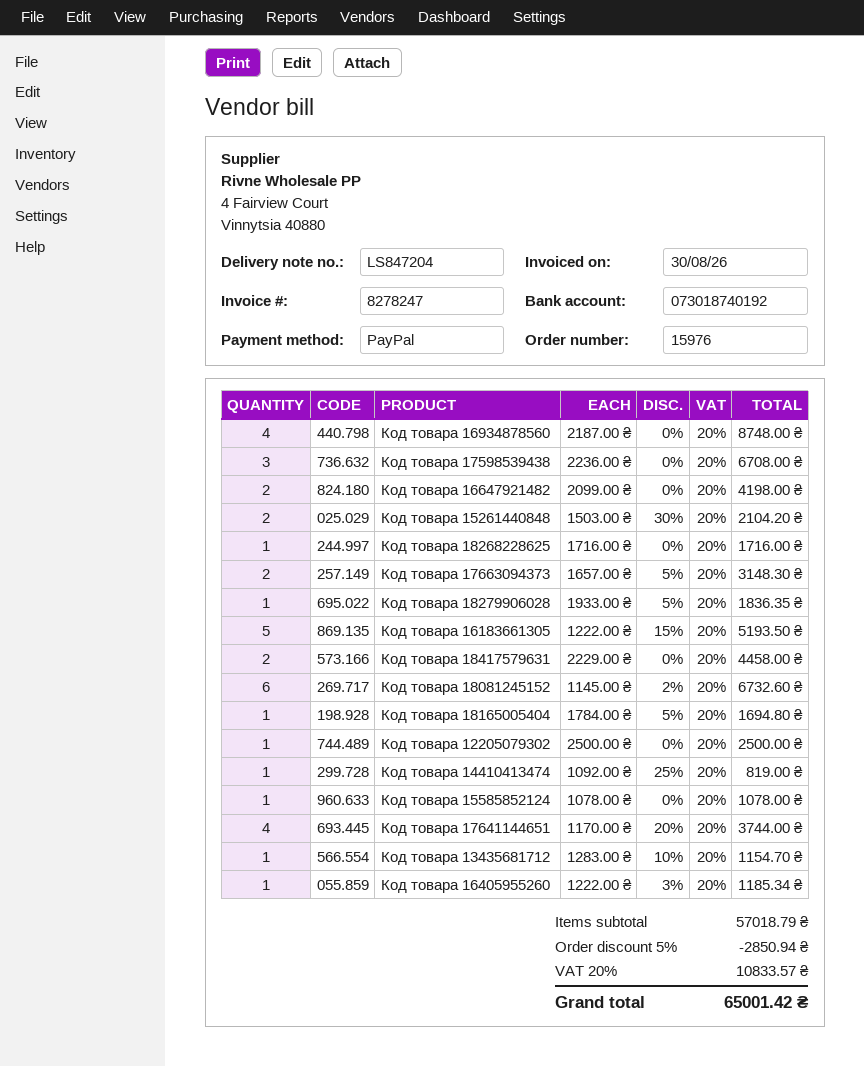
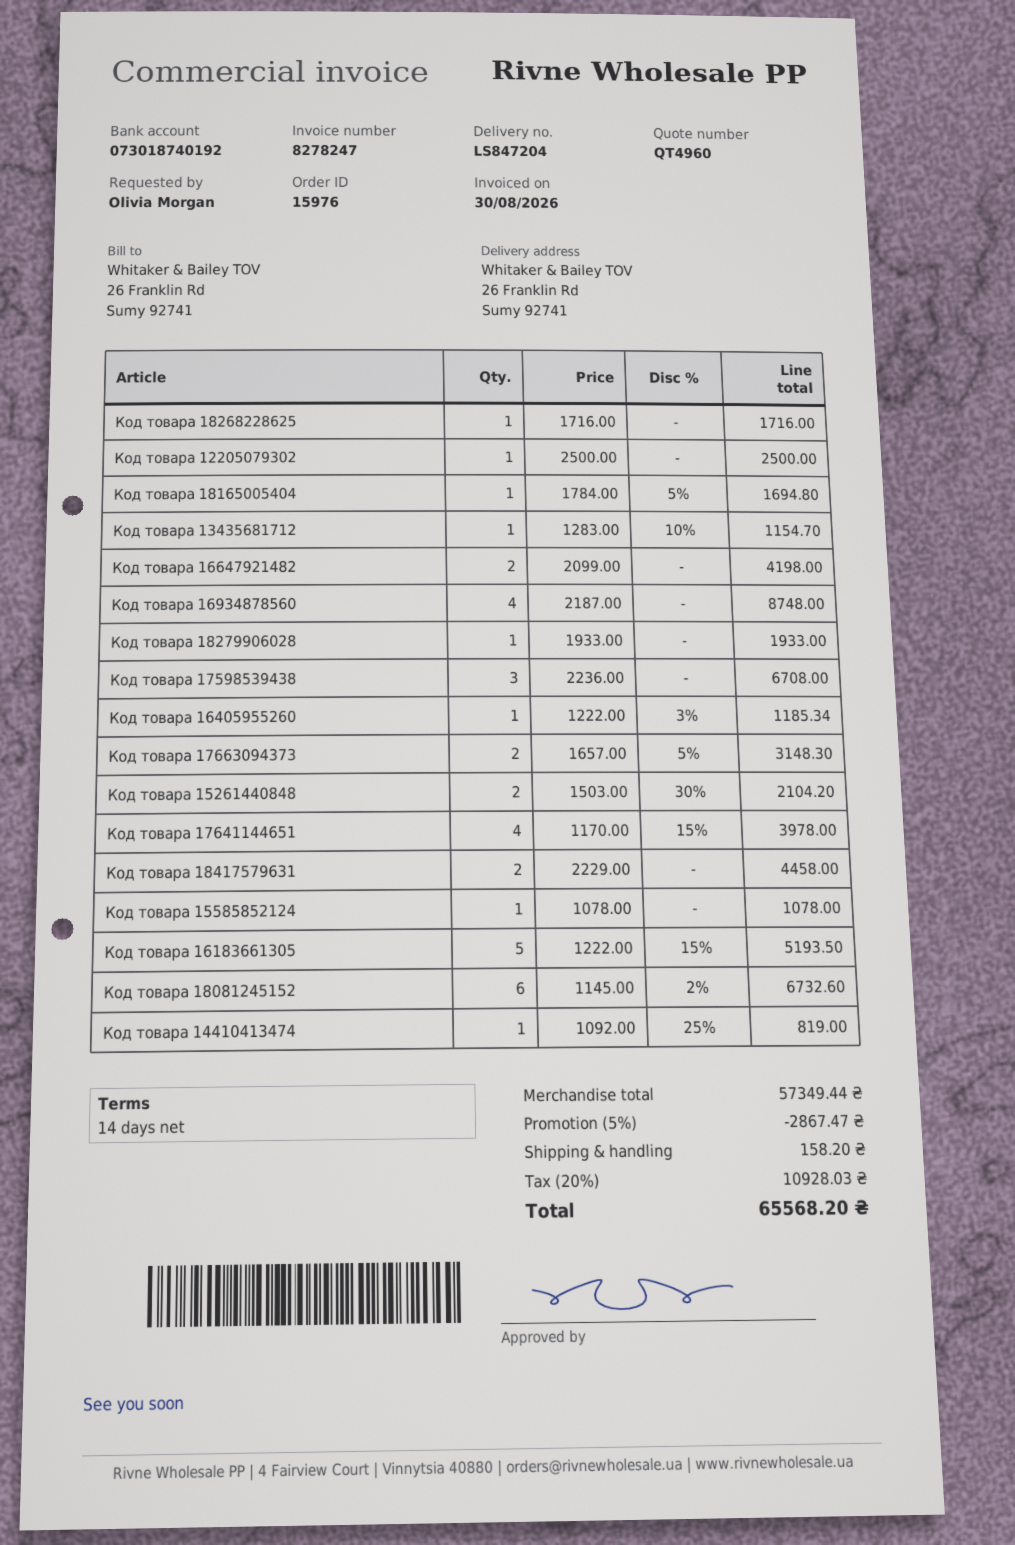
Код товара 18279906028: 1 x 1933.00 - 5% = 1836.35 -> 1 x 1933.00 = 1933.00
Код товара 17641144651: 4 x 1170.00 - 20% = 3744.00 -> 4 x 1170.00 - 15% = 3978.00
subtotal: 57018.79 -> 57349.44
discount: 5% = 2850.94 -> 5% = 2867.47
shipping: none -> 158.20
tax: 20% = 10833.57 -> 20% = 10928.03
total: 65001.42 -> 65568.20

